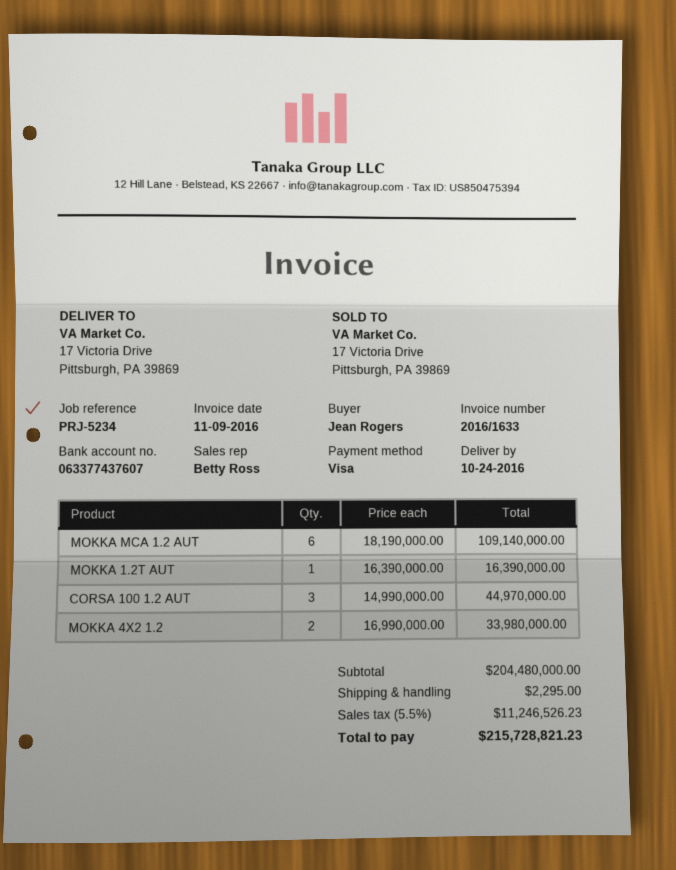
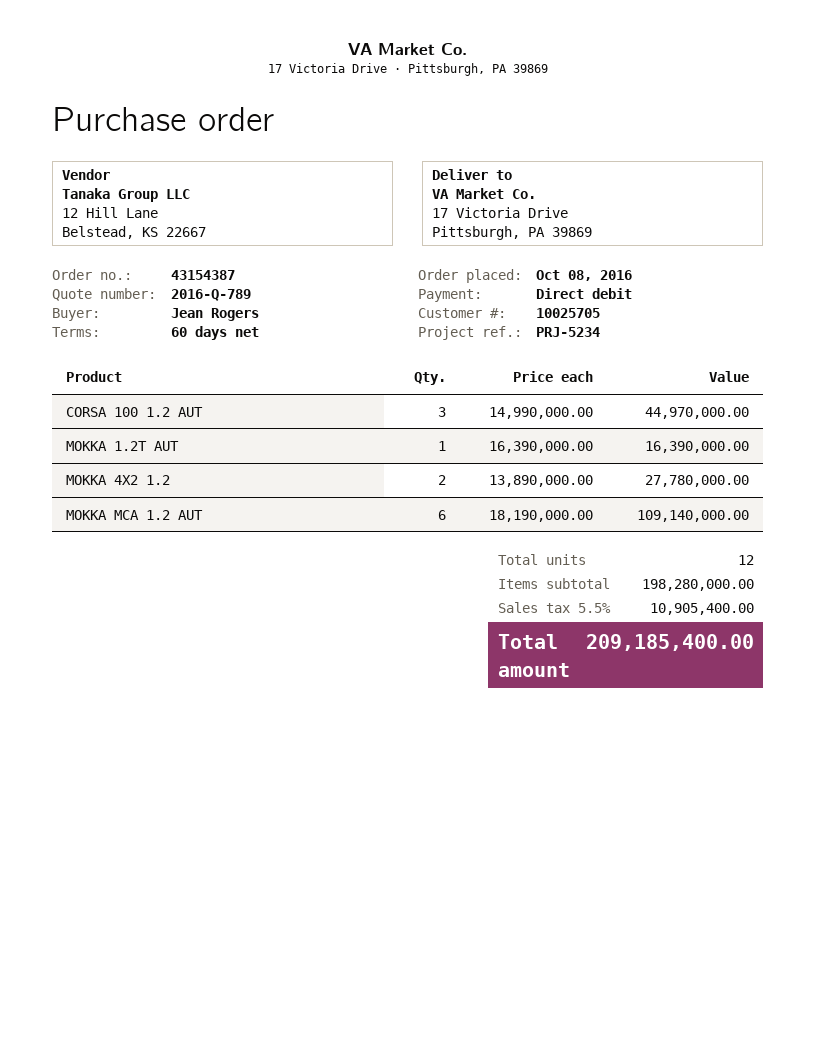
payment method: Visa -> direct debit
MOKKA 4X2 1.2: 2 x 16990000.00 = 33980000.00 -> 2 x 13890000.00 = 27780000.00
subtotal: 204480000.00 -> 198280000.00
shipping: 2295.00 -> none
tax: 5.5% = 11246526.23 -> 5.5% = 10905400.00
total: 215728821.23 -> 209185400.00

